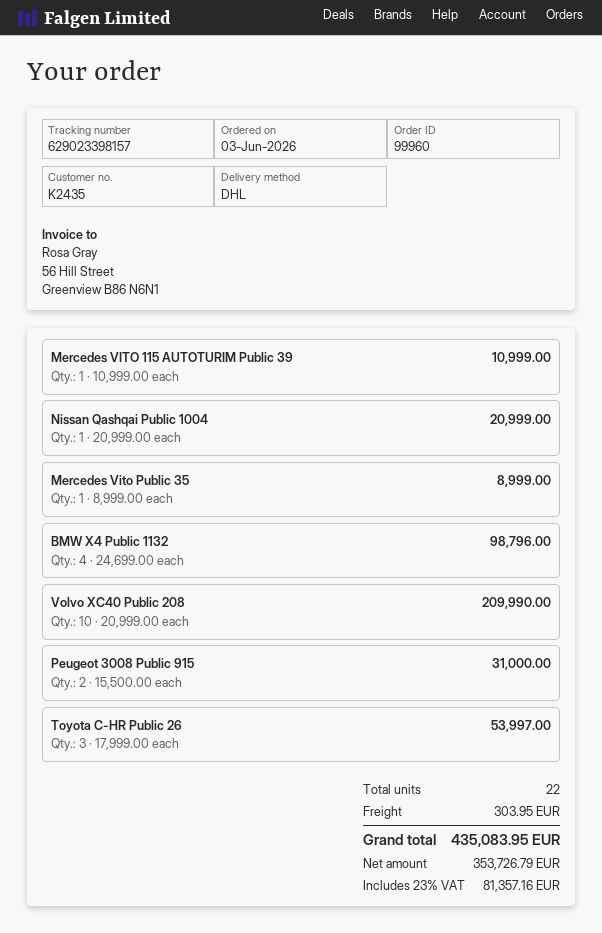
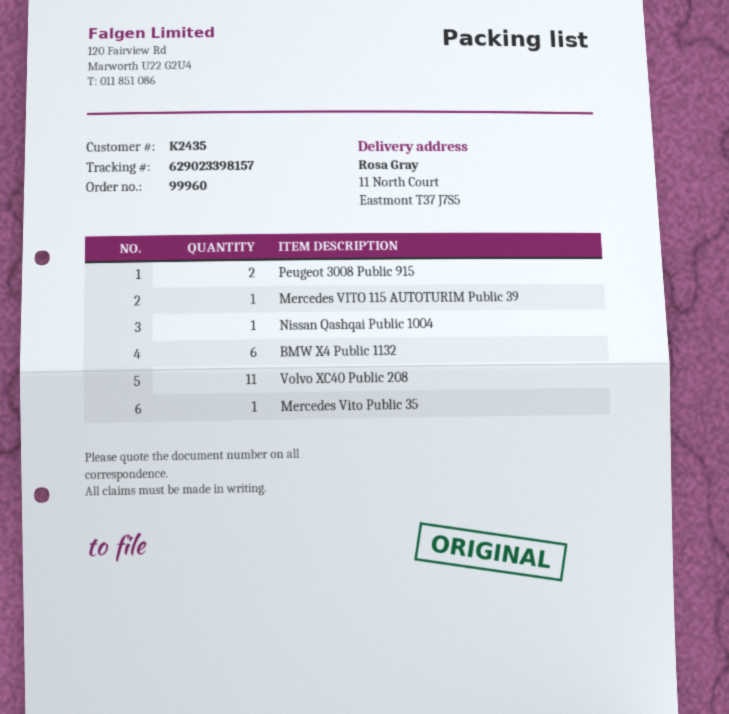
BMW X4 Public 1132: 4 -> 6
Volvo XC40 Public 208: 10 -> 11
Toyota C-HR Public 26: 3 -> none

